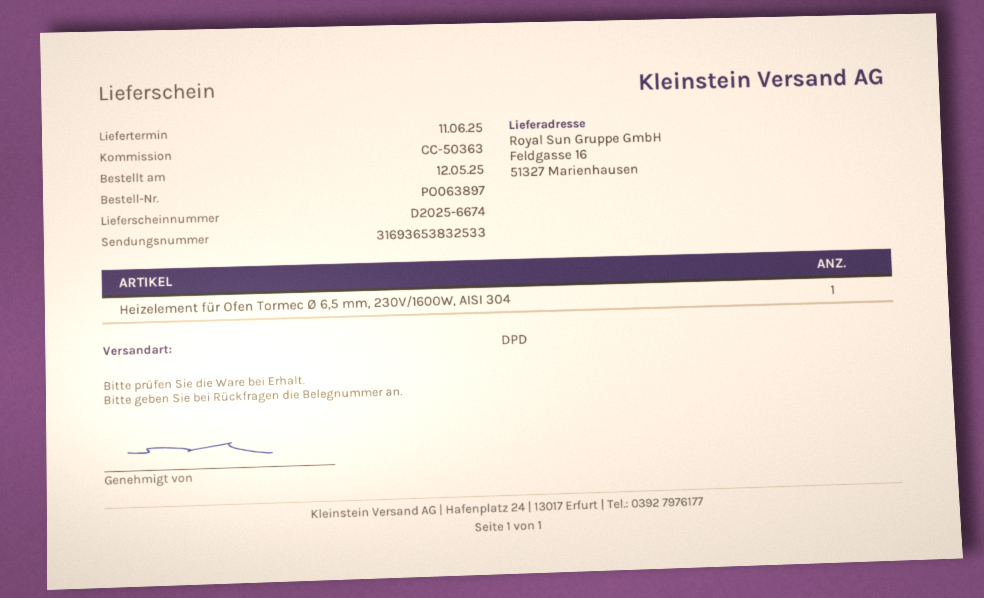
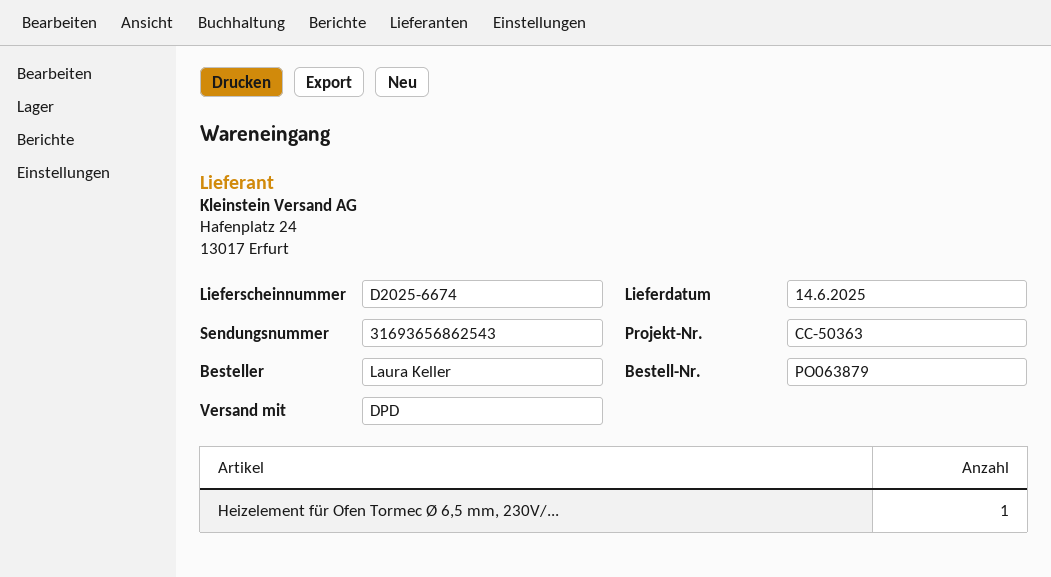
order number: PO063897 -> PO063879
delivery date: 2025-06-11 -> 2025-06-14
tracking number: 31693653832533 -> 31693656862543

